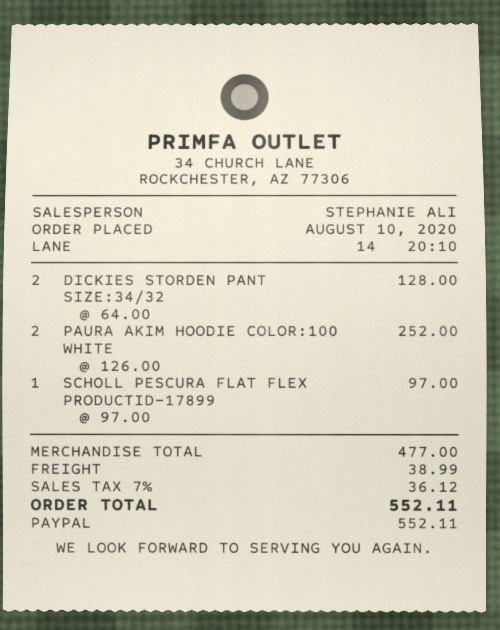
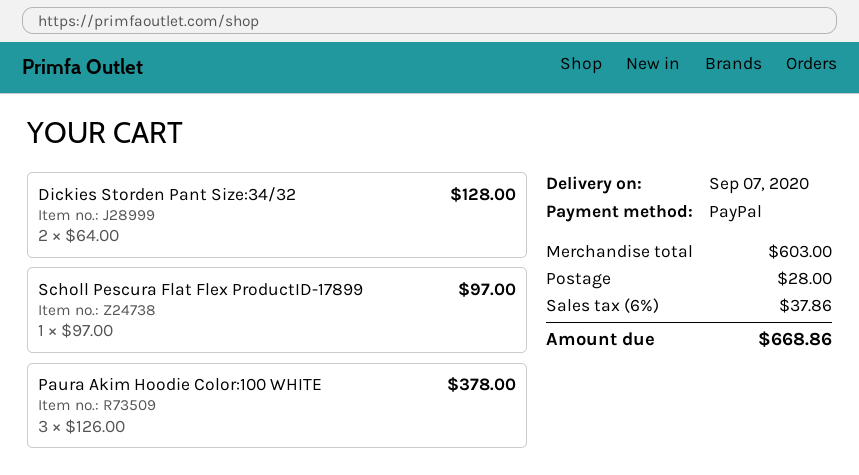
PAURA AKIM HOODIE COLOR:100 WHITE: 2 x 126.00 = 252.00 -> 3 x 126.00 = 378.00
subtotal: 477.00 -> 603.00
shipping: 38.99 -> 28.00
tax: 7% = 36.12 -> 6% = 37.86
total: 552.11 -> 668.86

